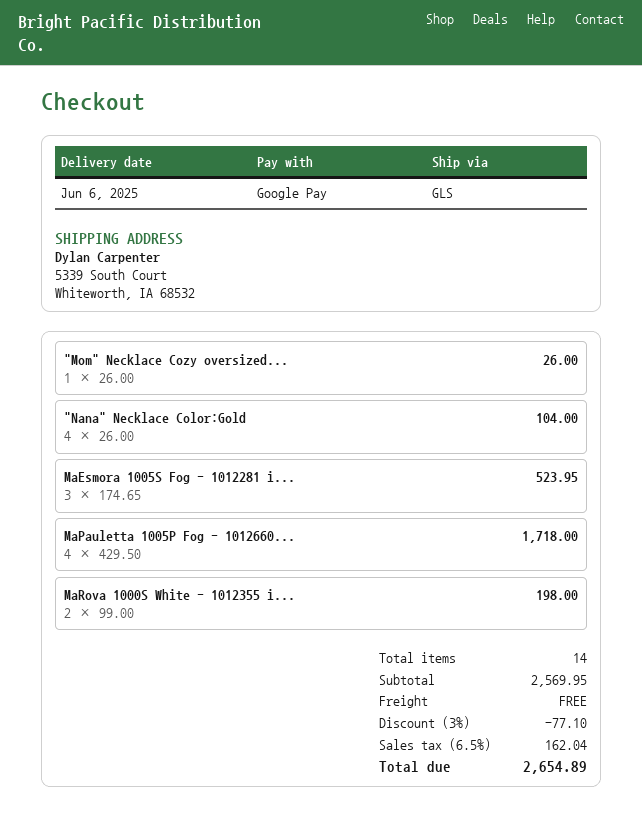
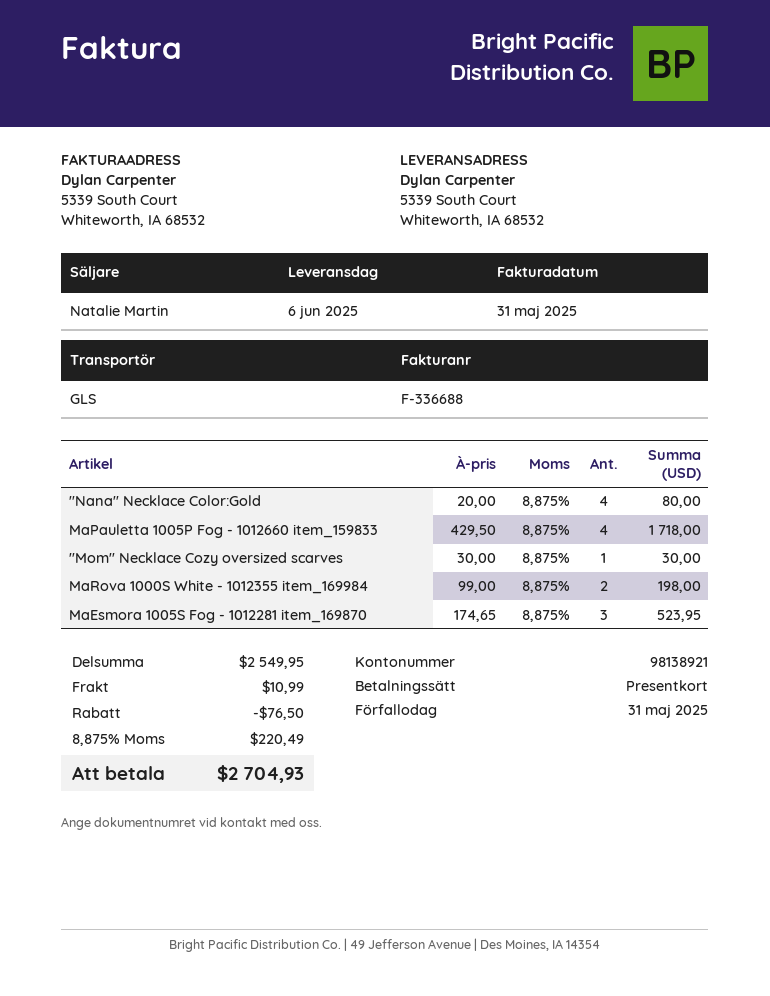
payment method: Google Pay -> gift card
"Mom" Necklace Cozy oversized...: 1 x 26.00 = 26.00 -> 1 x 30.00 = 30.00
"Nana" Necklace Color:Gold: 4 x 26.00 = 104.00 -> 4 x 20.00 = 80.00
subtotal: 2569.95 -> 2549.95
discount: 77.10 -> 76.50
shipping: 0.00 -> 10.99
tax: 6.5% = 162.04 -> 8.875% = 220.49
total: 2654.89 -> 2704.93

